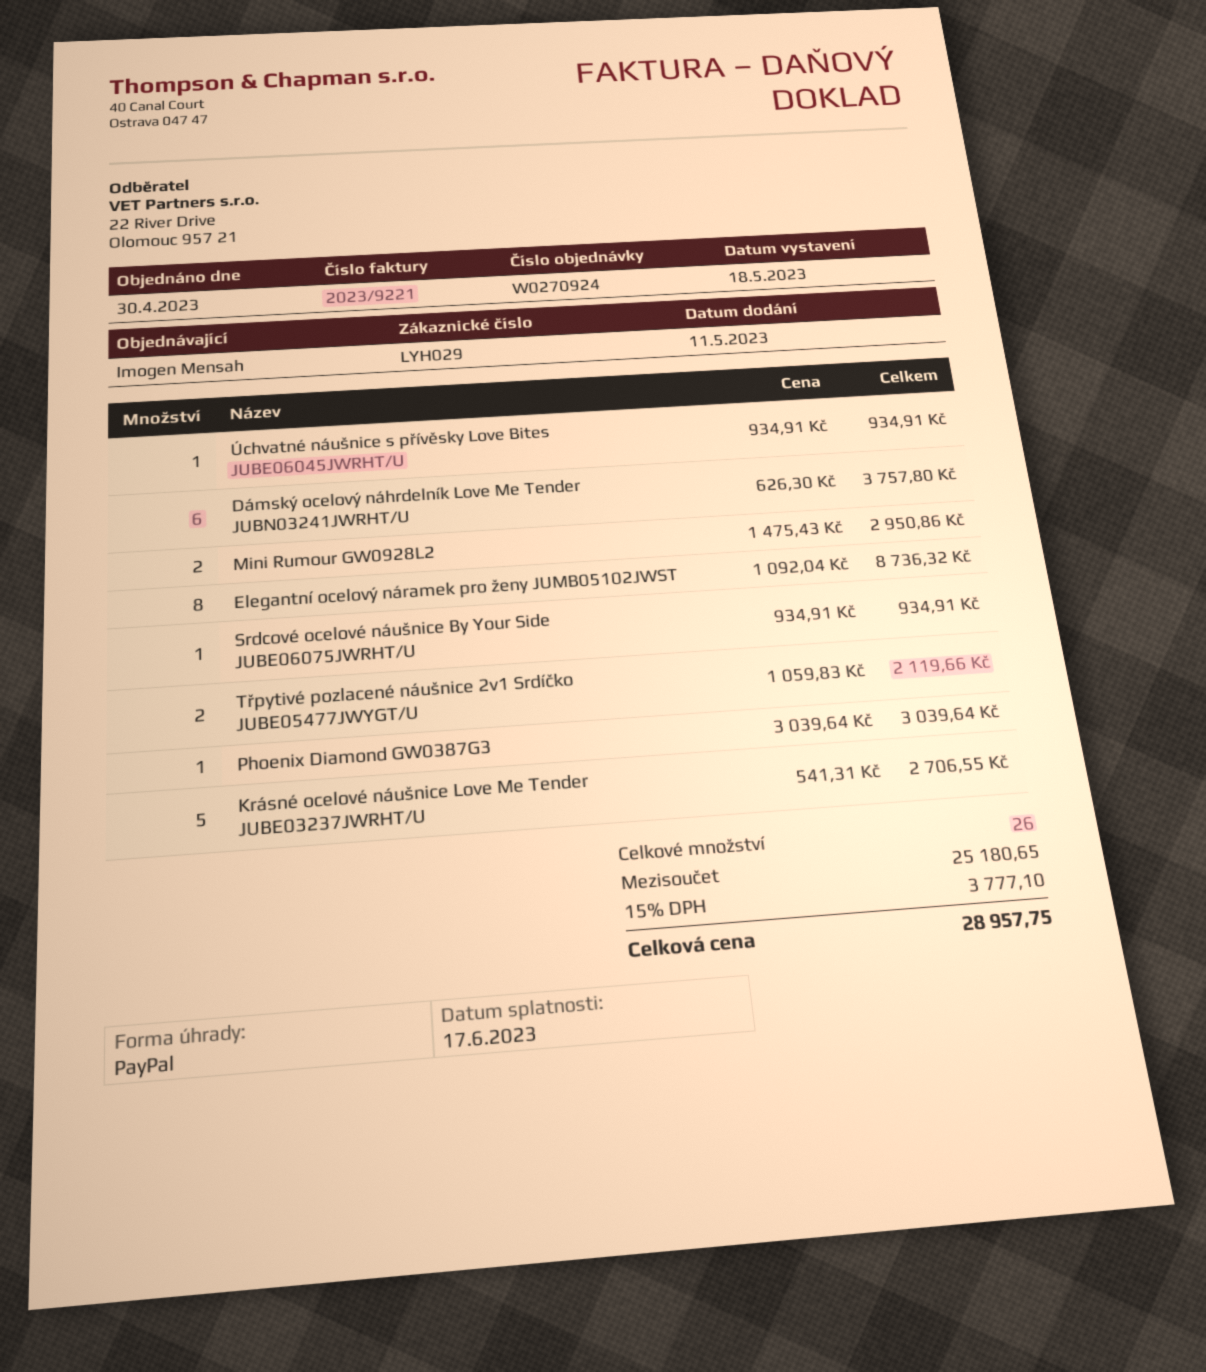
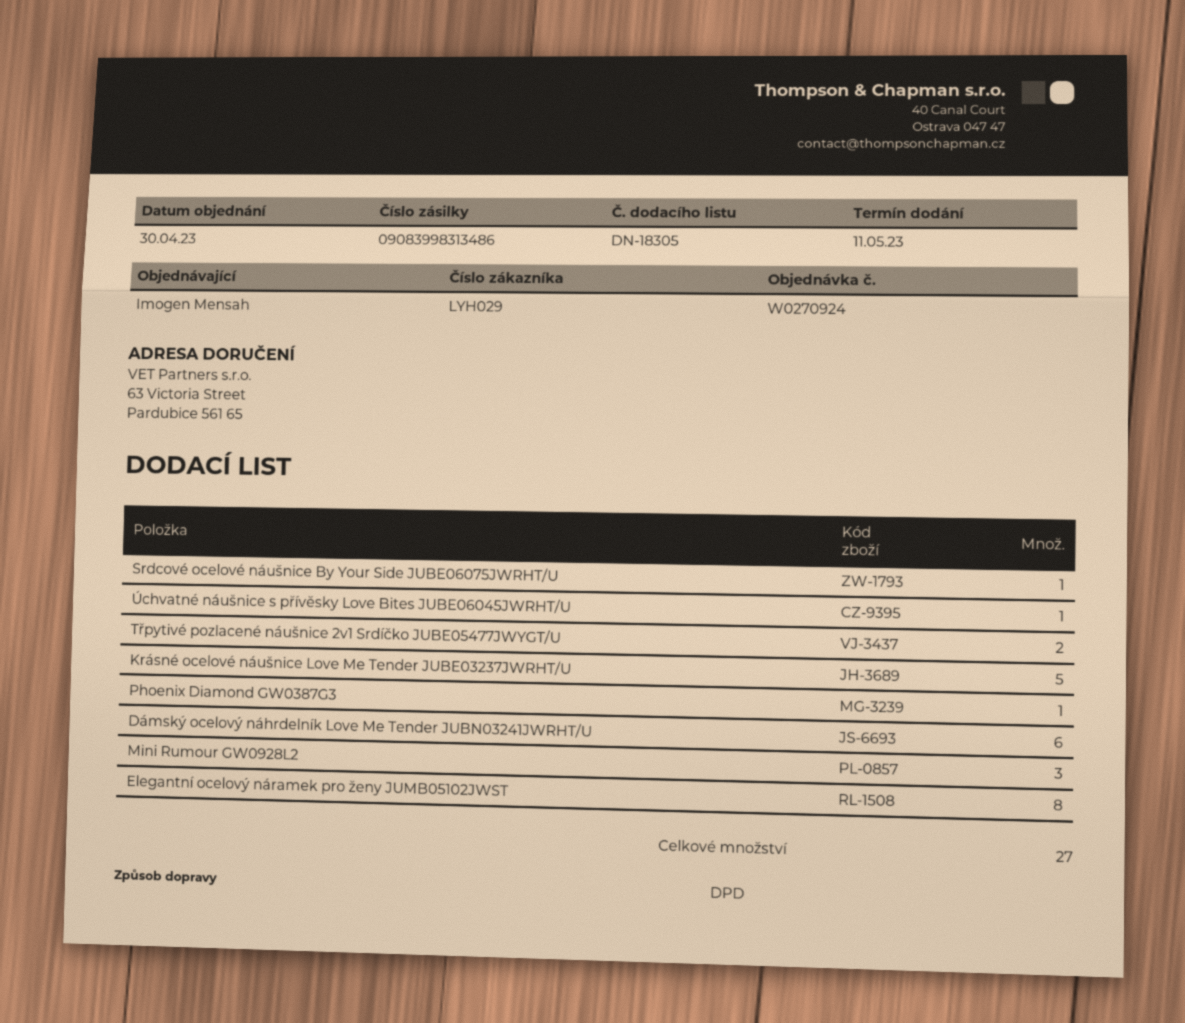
Mini Rumour GW0928L2: 2 -> 3
total quantity: 26 -> 27

